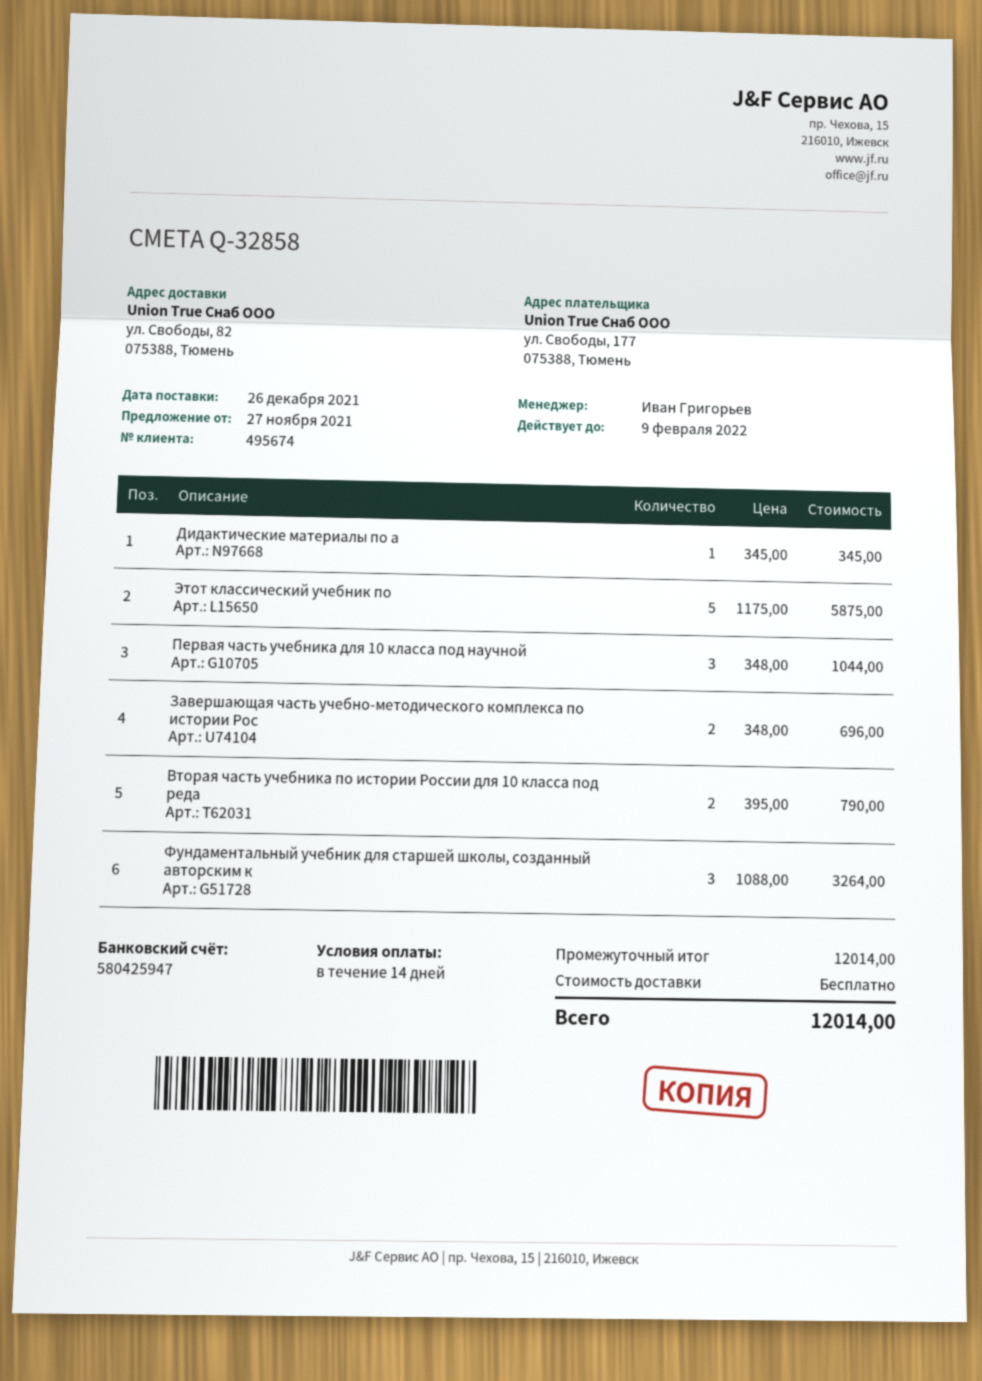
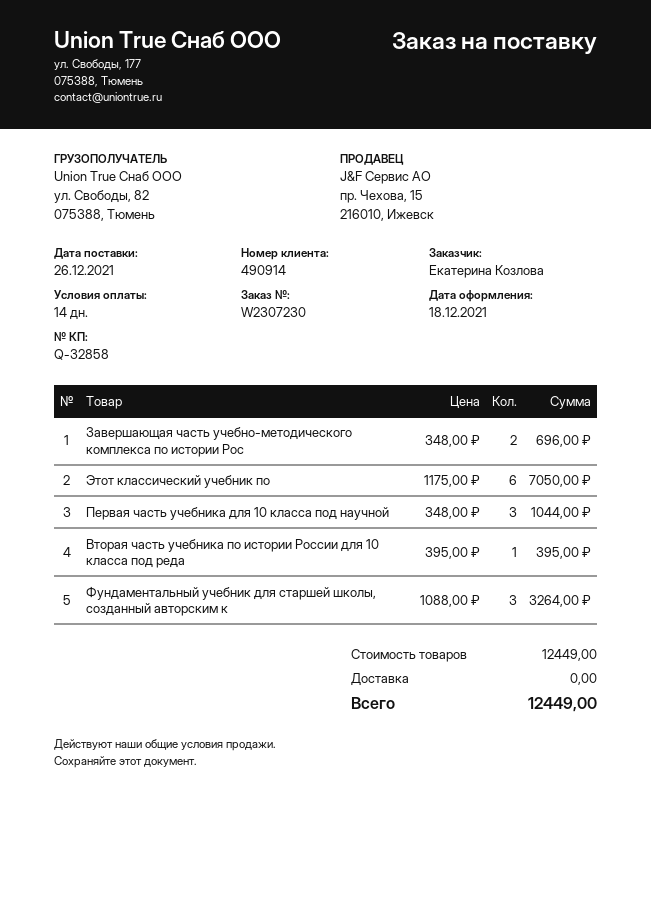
customer number: 495674 -> 490914
Дидактические материалы по а: 1 x 345.00 = 345.00 -> none
Этот классический учебник по: 5 x 1175.00 = 5875.00 -> 6 x 1175.00 = 7050.00
Вторая часть учебника по истории России для 10 класса под реда: 2 x 395.00 = 790.00 -> 1 x 395.00 = 395.00
subtotal: 12014.00 -> 12449.00
total: 12014.00 -> 12449.00

